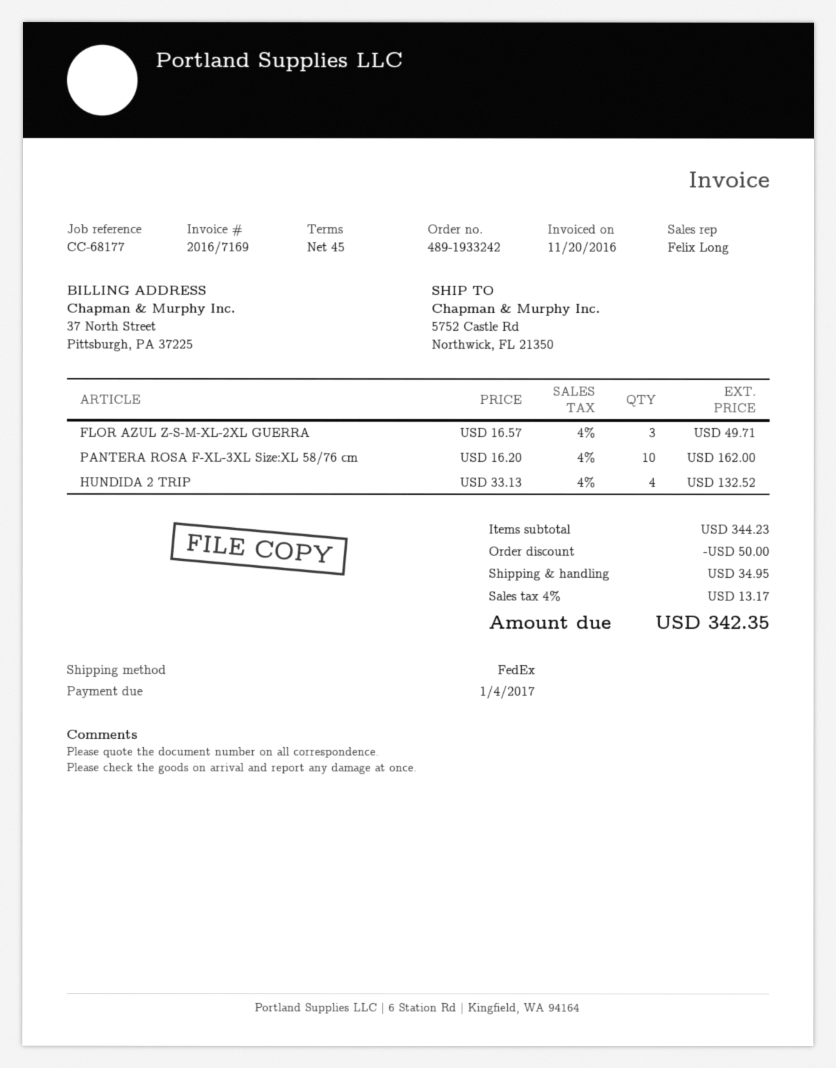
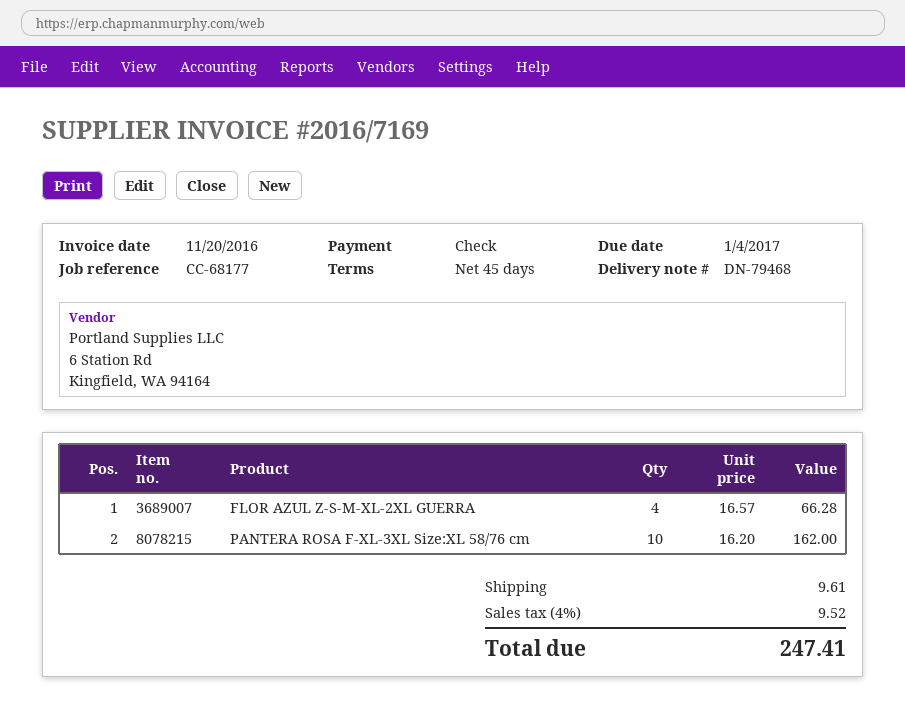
FLOR AZUL Z-S-M-XL-2XL GUERRA: 3 x 16.57 = 49.71 -> 4 x 16.57 = 66.28
HUNDIDA 2 TRIP: 4 x 33.13 = 132.52 -> none
discount: 50.00 -> none
shipping: 34.95 -> 9.61
tax: 4% = 13.17 -> 4% = 9.52
total: 342.35 -> 247.41

